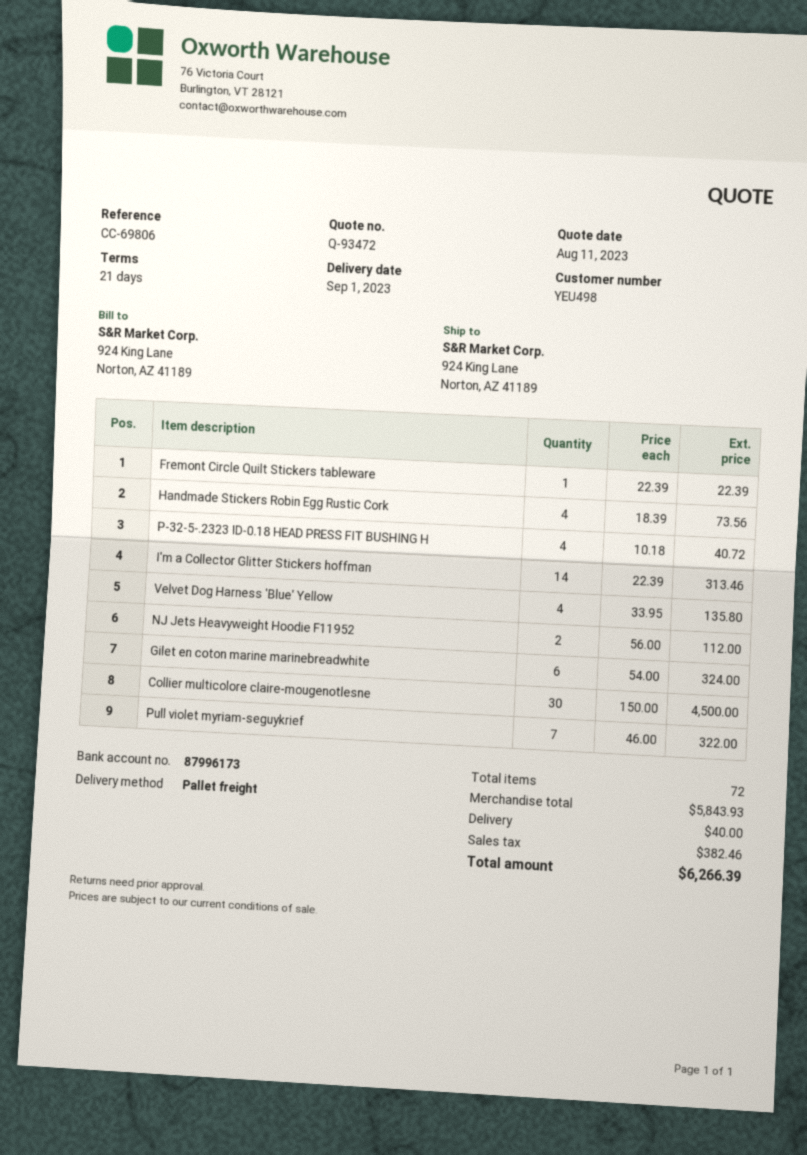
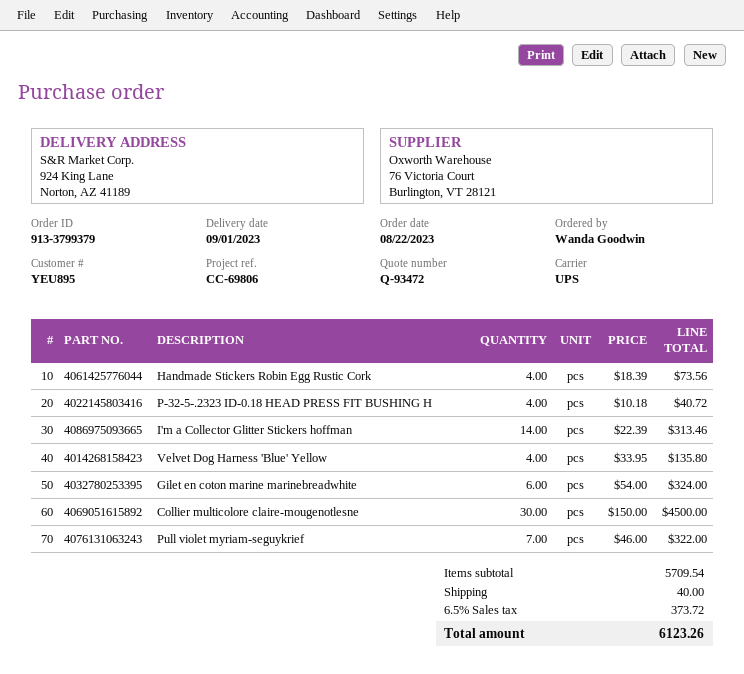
customer number: YEU498 -> YEU895
shipping method: pallet freight -> UPS
Fremont Circle Quilt Stickers tableware: 1 x 22.39 = 22.39 -> none
NJ Jets Heavyweight Hoodie F11952: 2 x 56.00 = 112.00 -> none
subtotal: 5843.93 -> 5709.54
tax: 382.46 -> 373.72
total: 6266.39 -> 6123.26

